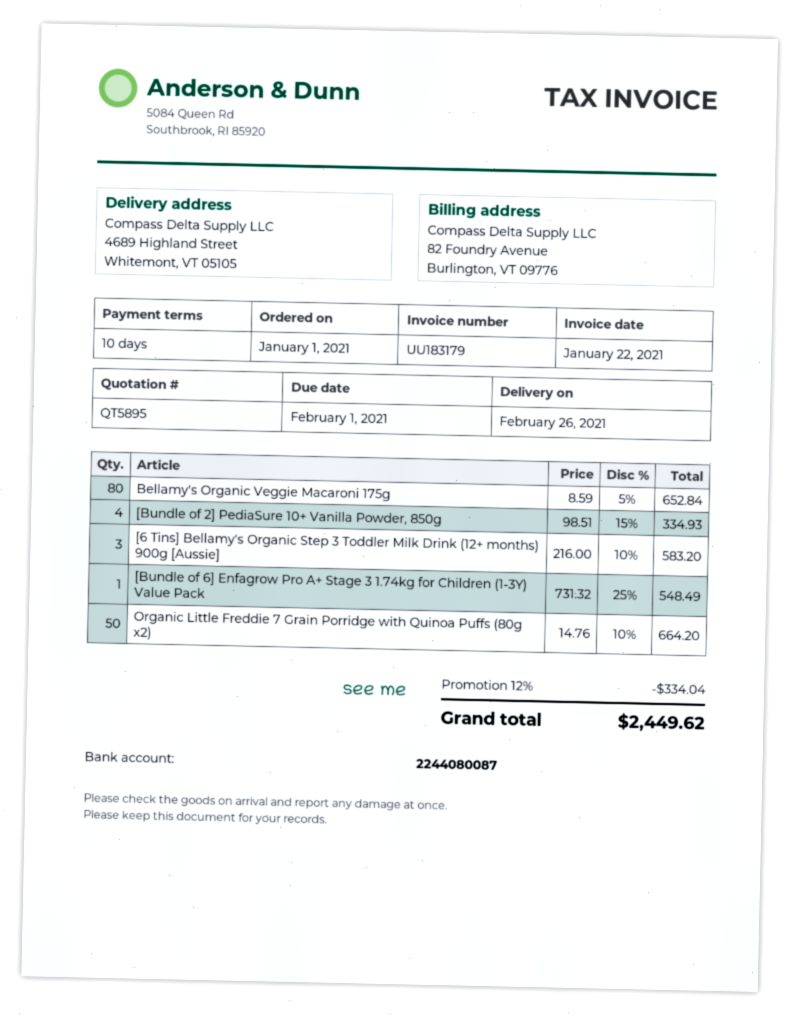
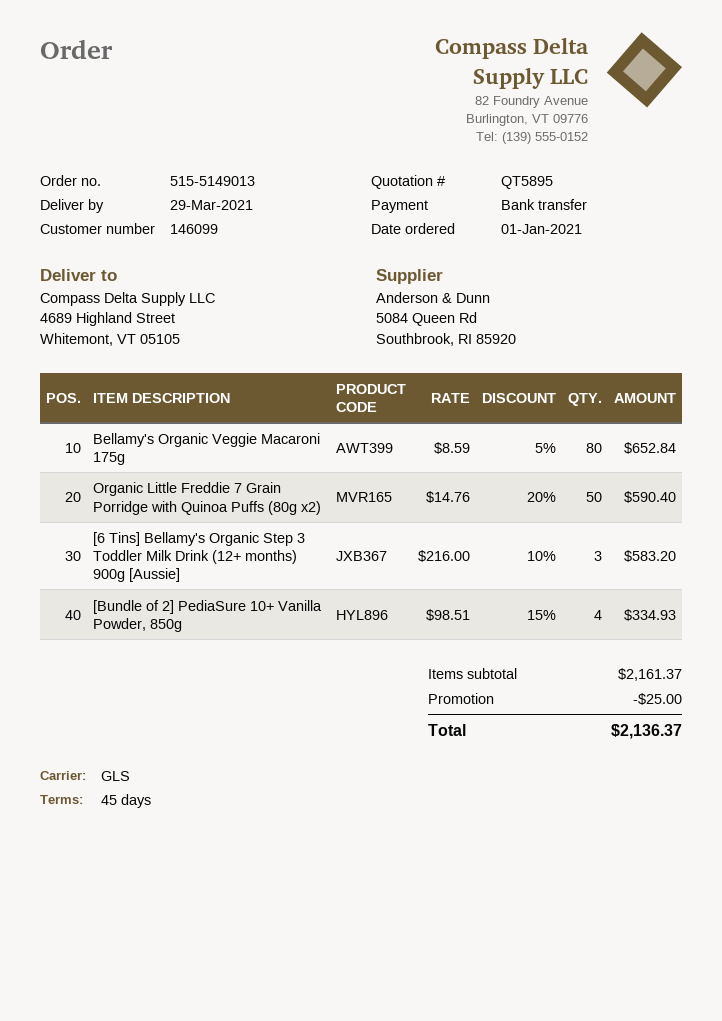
delivery date: 2021-02-26 -> 2021-03-29
payment terms: 10 days -> 45 days
[Bundle of 6] Enfagrow Pro A+ Stage 3 1.74kg for Children (1-3Y) Value Pack: 1 x 731.32 - 25% = 548.49 -> none
Organic Little Freddie 7 Grain Porridge with Quinoa Puffs (80g x2): 50 x 14.76 - 10% = 664.20 -> 50 x 14.76 - 20% = 590.40
discount: 334.04 -> 25.00
total: 2449.62 -> 2136.37

